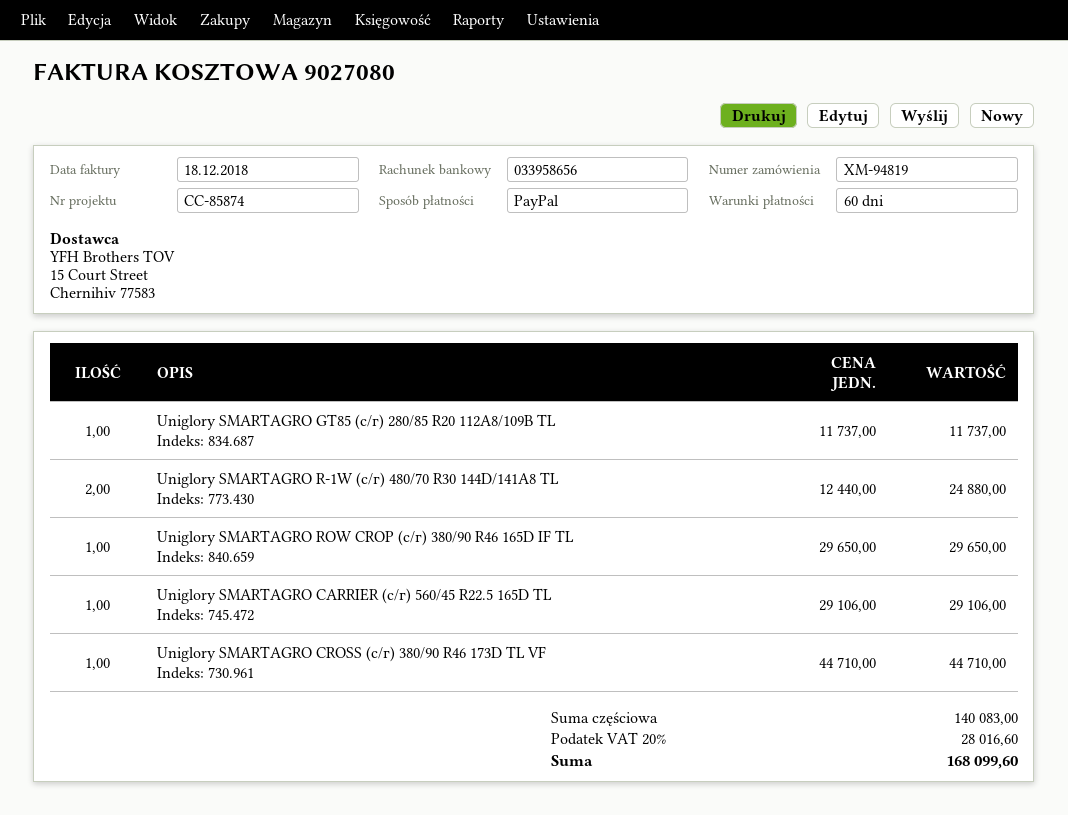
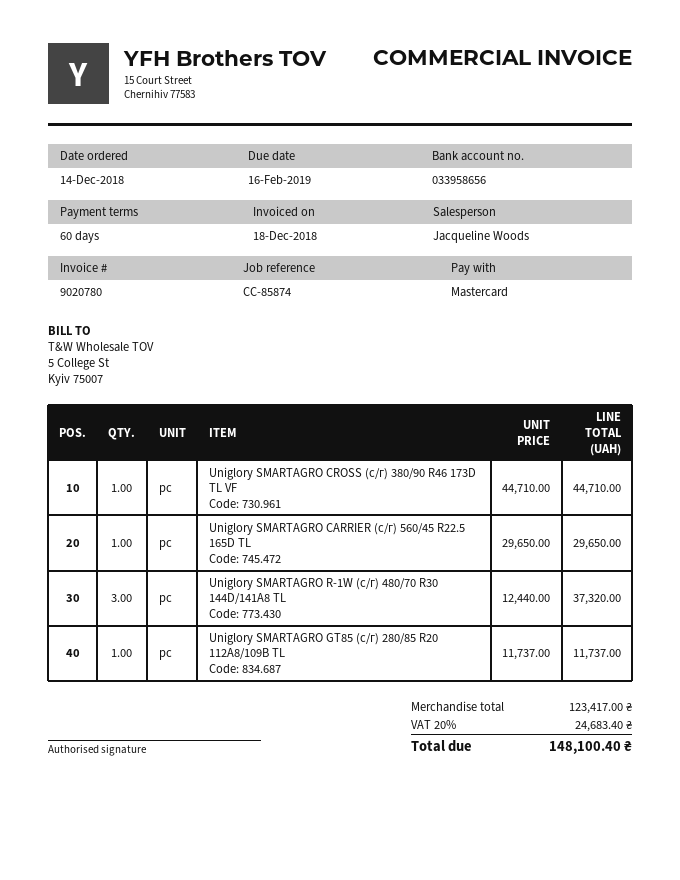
invoice number: 9027080 -> 9020780
payment method: PayPal -> Mastercard
Uniglory SMARTAGRO R-1W (с/г) 480/70 R30 144D/141A8 TL: 2 x 12440.00 = 24880.00 -> 3 x 12440.00 = 37320.00
Uniglory SMARTAGRO ROW CROP (с/г) 380/90 R46 165D IF TL: 1 x 29650.00 = 29650.00 -> none
Uniglory SMARTAGRO CARRIER (с/г) 560/45 R22.5 165D TL: 1 x 29106.00 = 29106.00 -> 1 x 29650.00 = 29650.00
subtotal: 140083.00 -> 123417.00
tax: 20% = 28016.60 -> 20% = 24683.40
total: 168099.60 -> 148100.40

